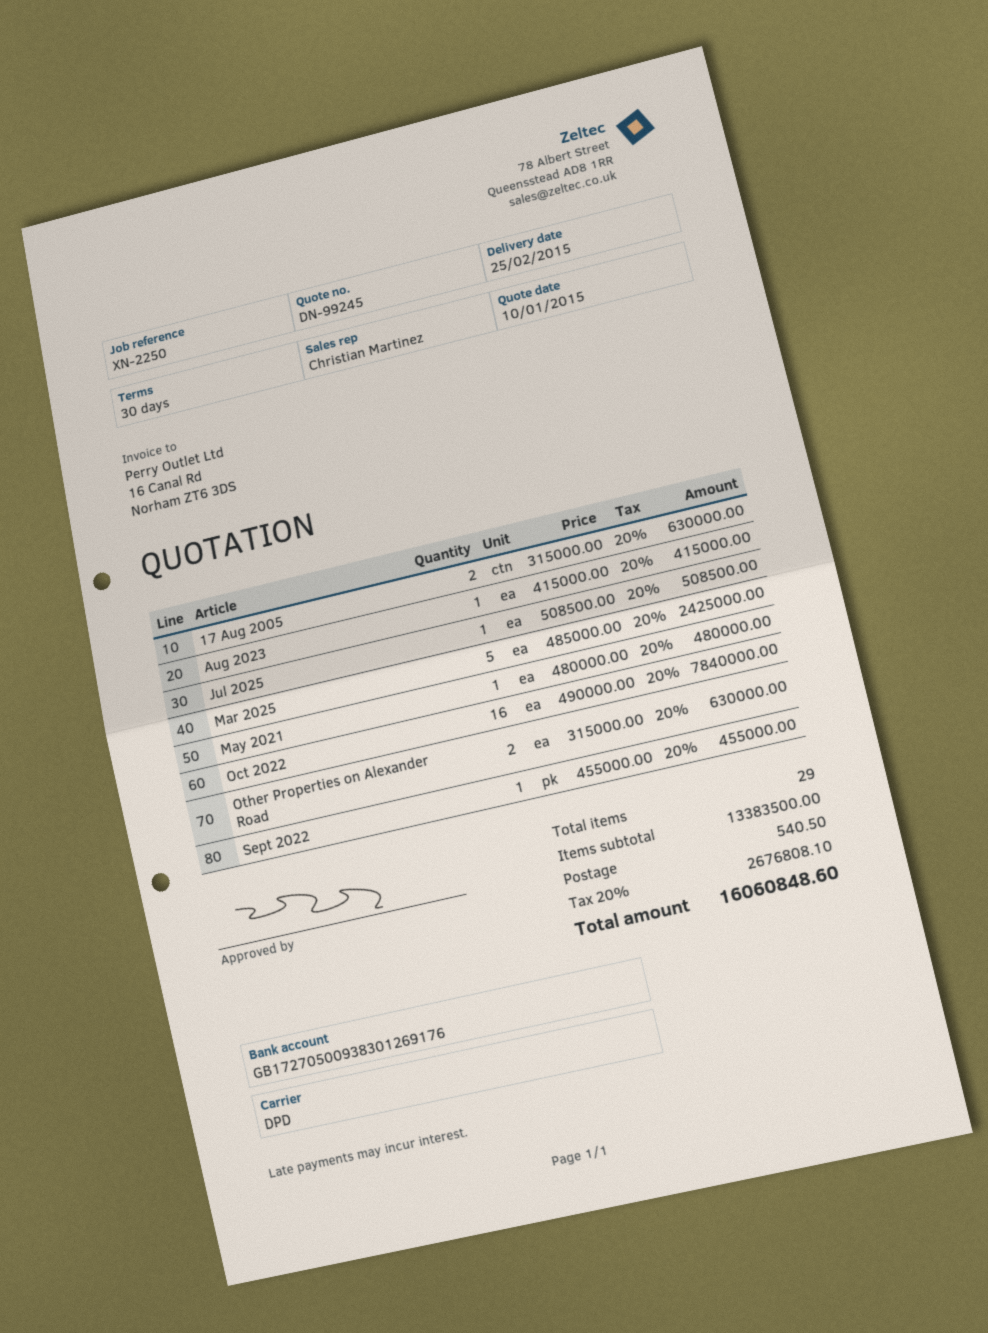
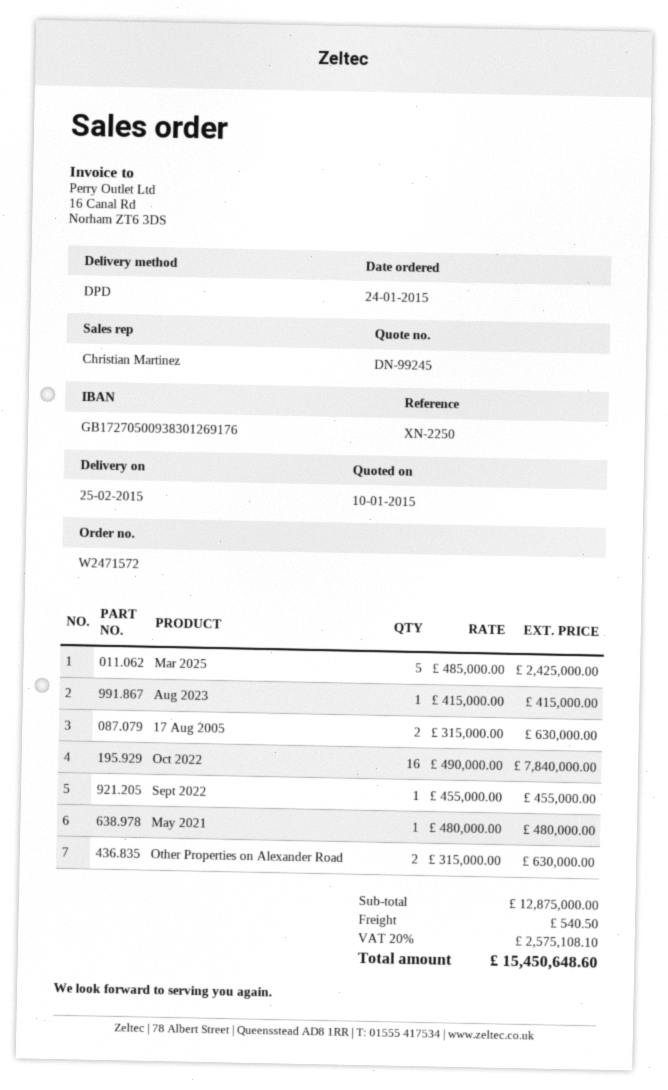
Jul 2025: 1 x 508500.00 = 508500.00 -> none
subtotal: 13383500.00 -> 12875000.00
tax: 20% = 2676808.10 -> 20% = 2575108.10
total: 16060848.60 -> 15450648.60

